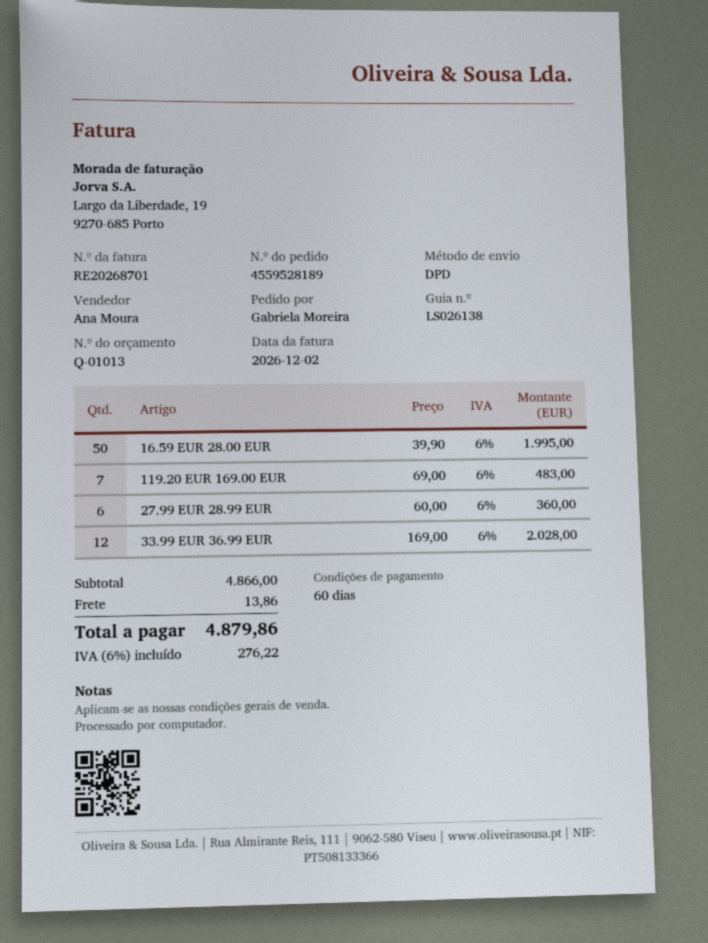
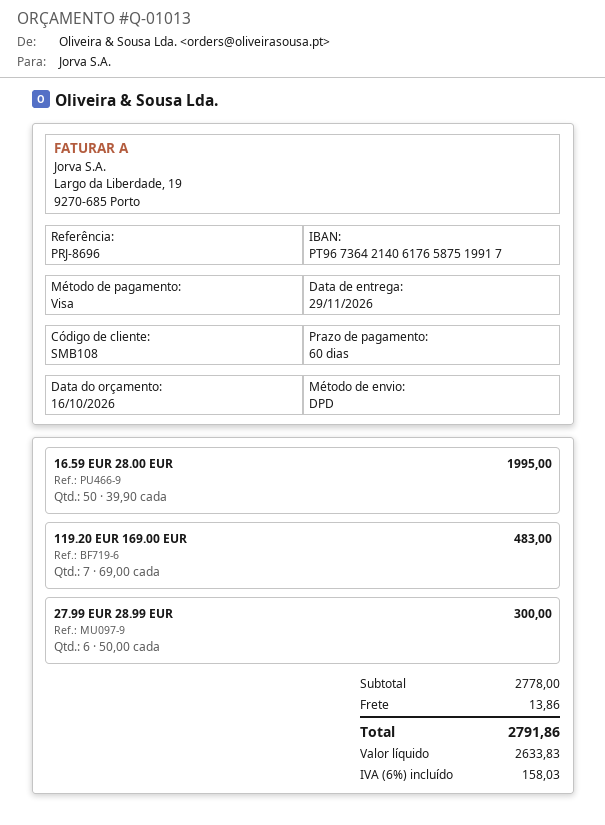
27.99 EUR 28.99 EUR: 6 x 60.00 = 360.00 -> 6 x 50.00 = 300.00
33.99 EUR 36.99 EUR: 12 x 169.00 = 2028.00 -> none
subtotal: 4866.00 -> 2778.00
tax: 6% = 276.22 -> 6% = 158.03
total: 4879.86 -> 2791.86

